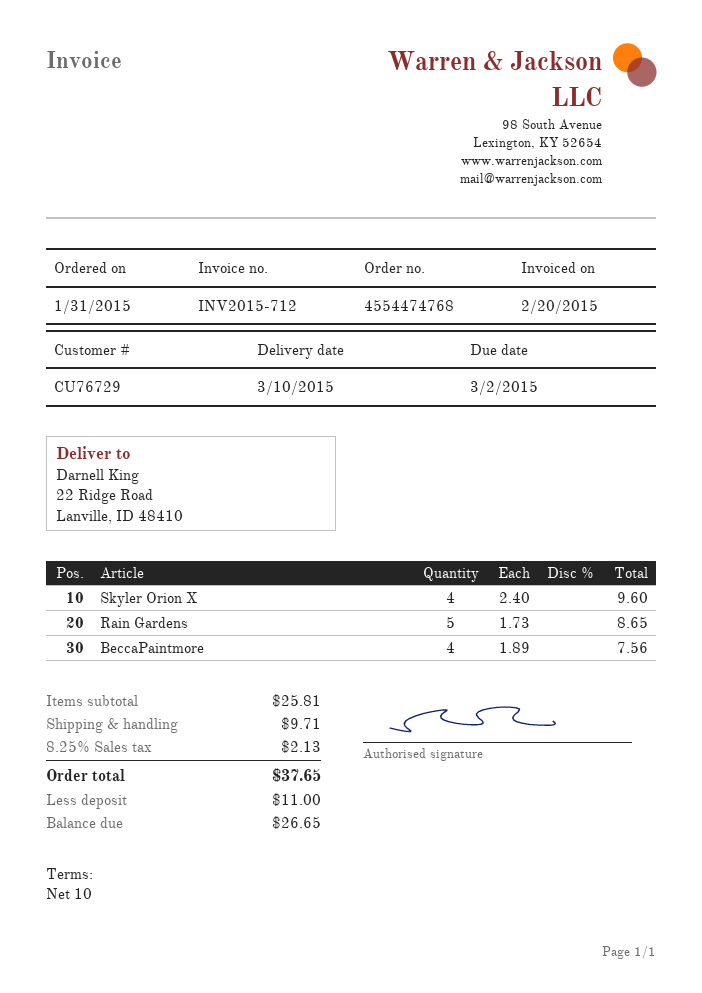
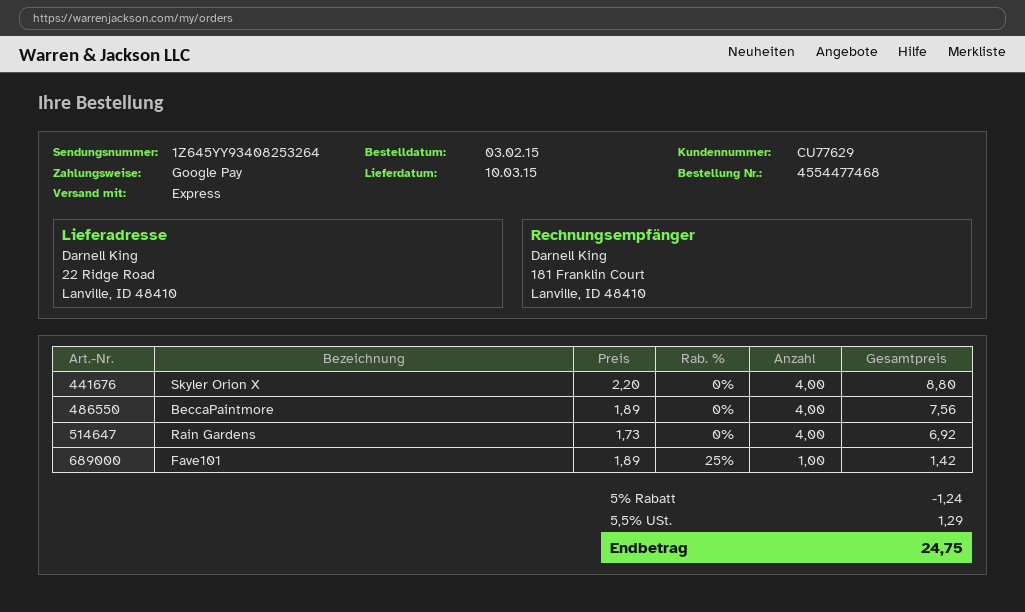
order number: 4554474768 -> 4554477468
order date: 2015-01-31 -> 2015-02-03
customer number: CU76729 -> CU77629
Skyler Orion X: 4 x 2.40 = 9.60 -> 4 x 2.20 = 8.80
Rain Gardens: 5 x 1.73 = 8.65 -> 4 x 1.73 = 6.92
Fave101: none -> 1 x 1.89 - 25% = 1.42
discount: none -> 5% = 1.24
shipping: 9.71 -> none
tax: 8.25% = 2.13 -> 5.5% = 1.29
total: 37.65 -> 24.75

